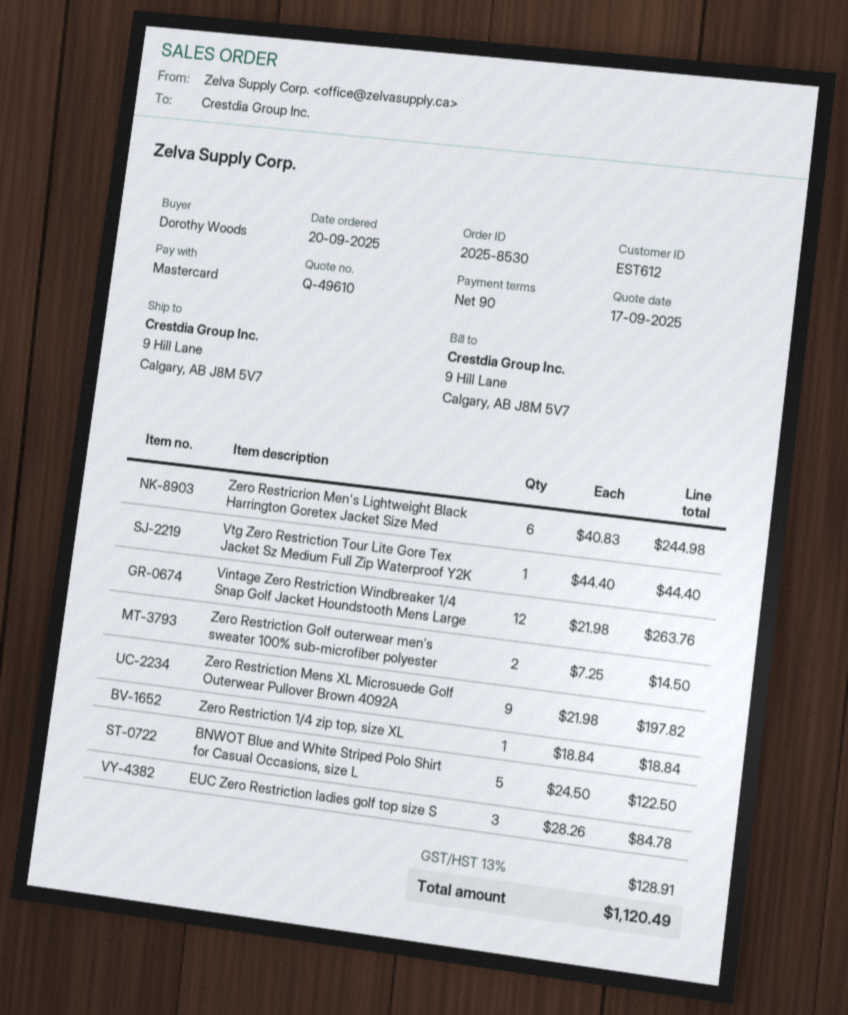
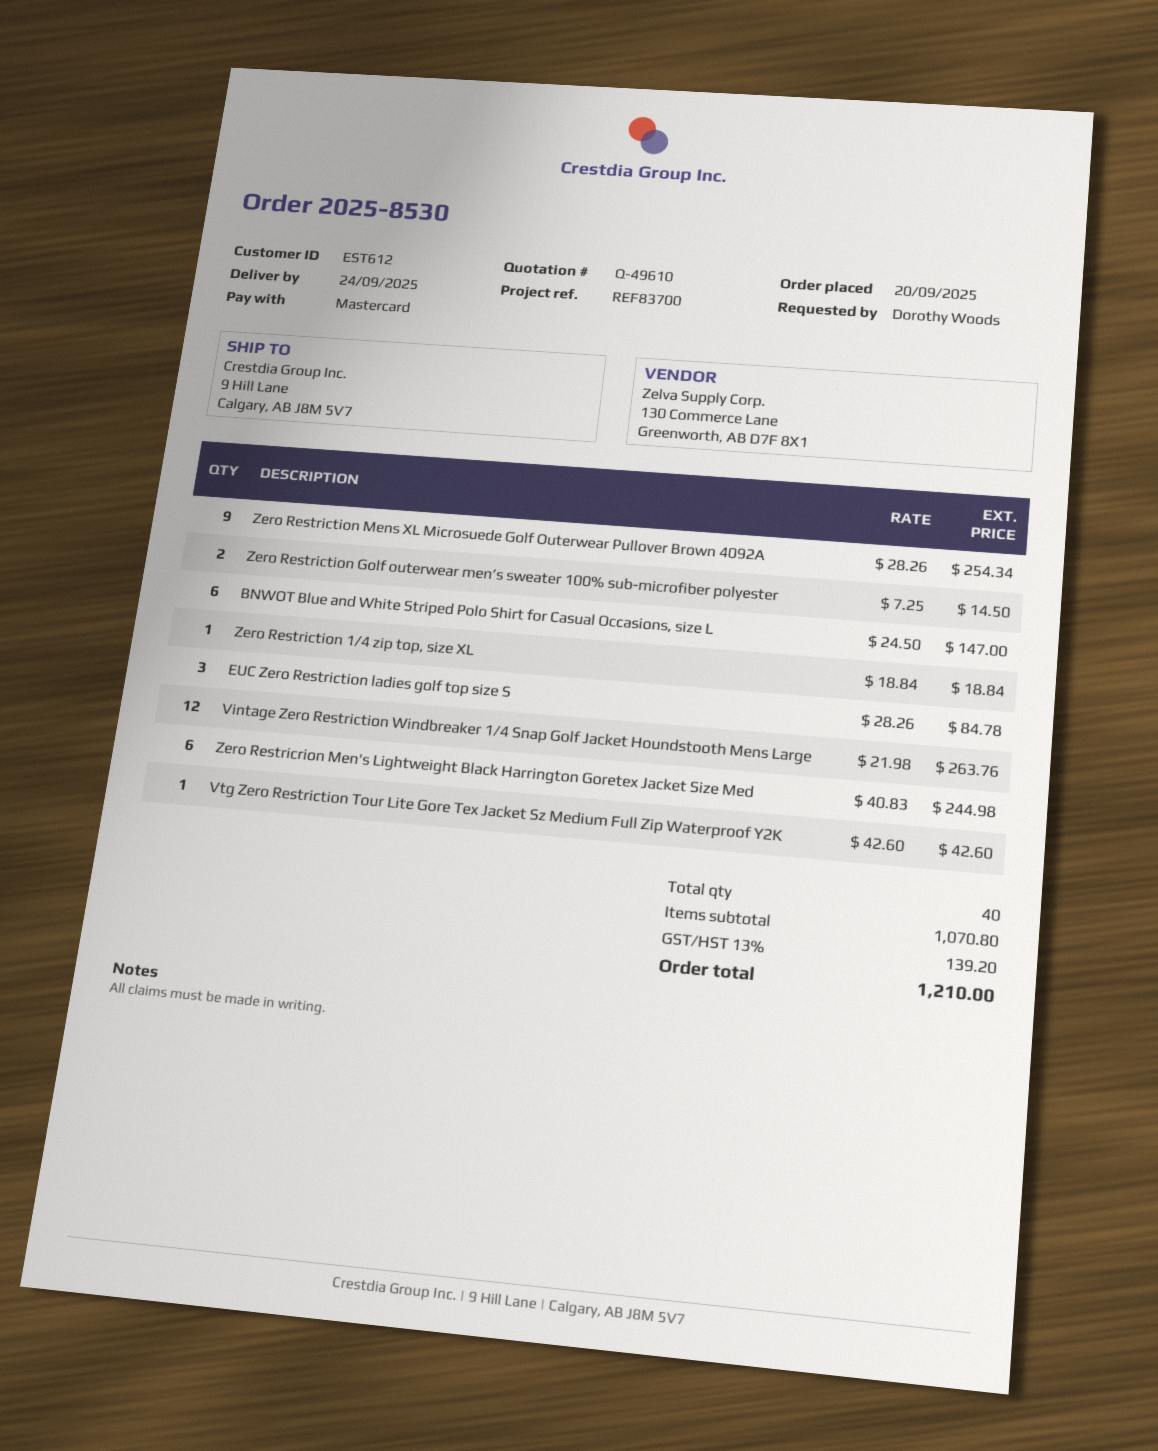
Vtg Zero Restriction Tour Lite Gore Tex Jacket Sz Medium Full Zip Waterproof Y2K: 1 x 44.40 = 44.40 -> 1 x 42.60 = 42.60
Zero Restriction Mens XL Microsuede Golf Outerwear Pullover Brown 4092A: 9 x 21.98 = 197.82 -> 9 x 28.26 = 254.34
BNWOT Blue and White Striped Polo Shirt for Casual Occasions, size L: 5 x 24.50 = 122.50 -> 6 x 24.50 = 147.00
tax: 13% = 128.91 -> 13% = 139.20
total: 1120.49 -> 1210.00

